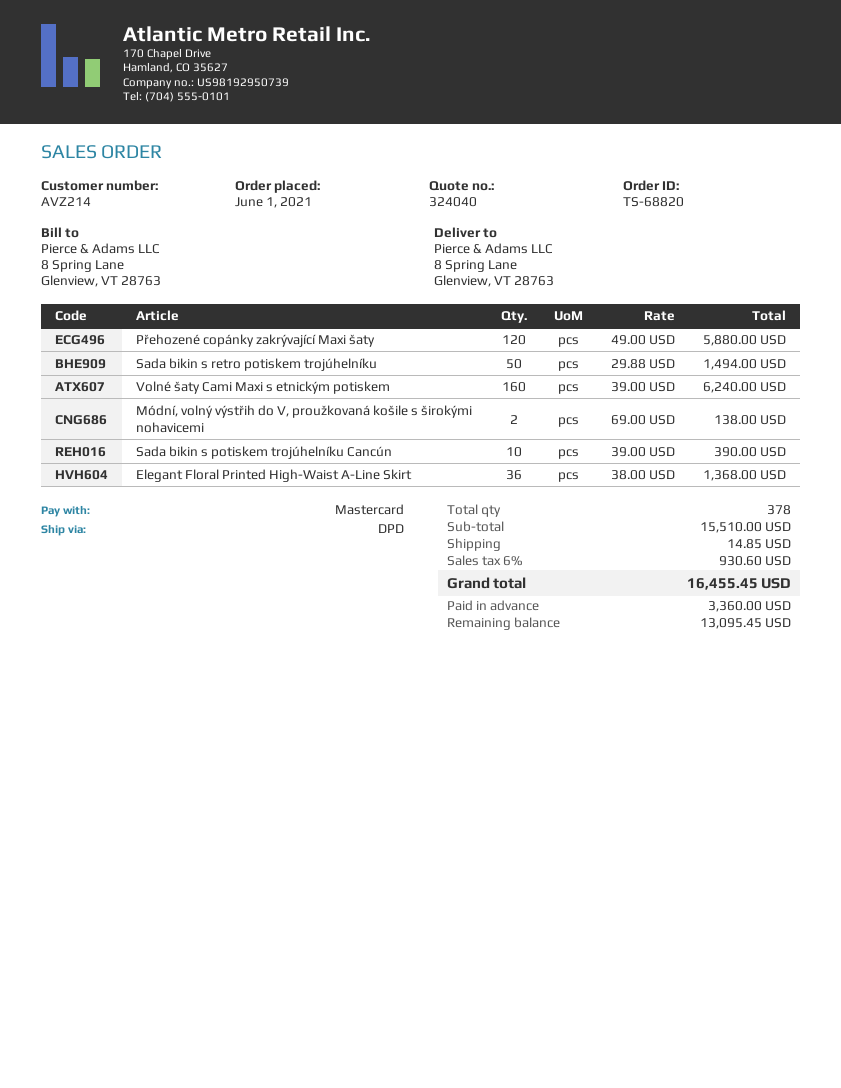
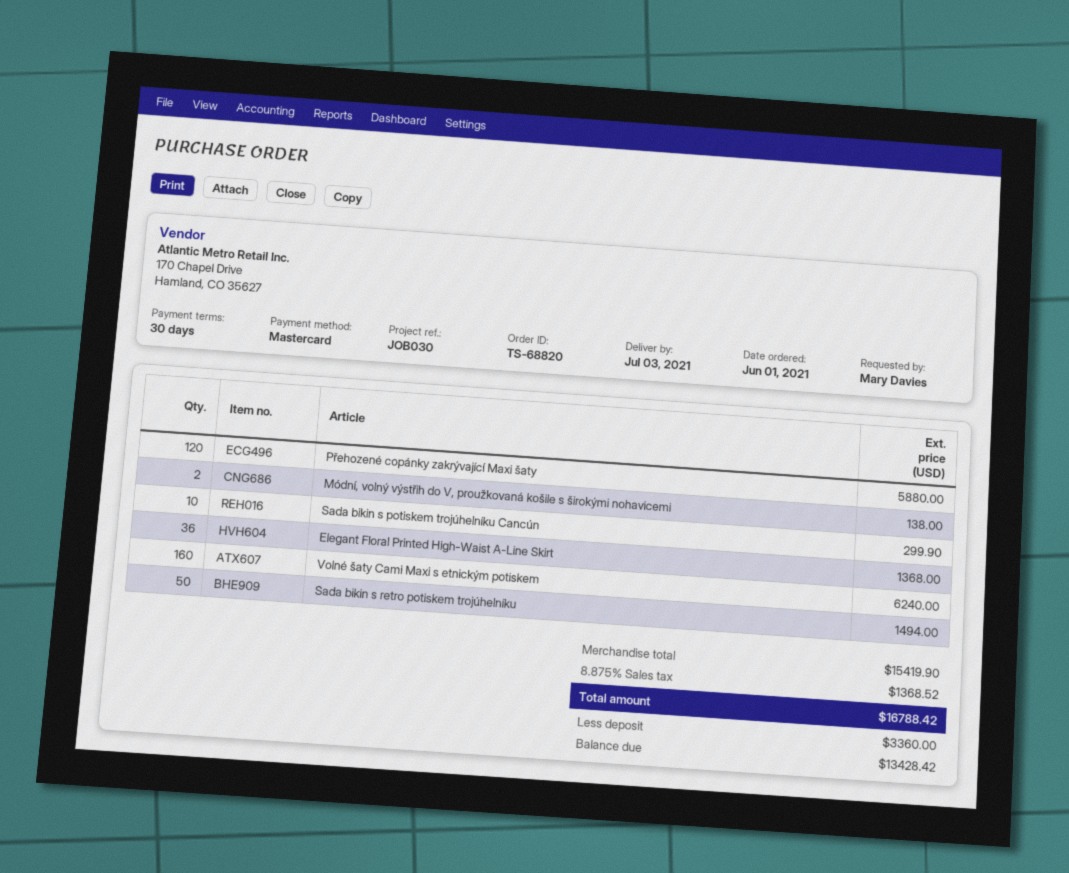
Sada bikin s potiskem trojúhelníku Cancún: 10 for 390.00 -> 10 for 299.90
subtotal: 15510.00 -> 15419.90
shipping: 14.85 -> none
tax: 6% = 930.60 -> 8.875% = 1368.52
total: 16455.45 -> 16788.42
balance: 13095.45 -> 13428.42

